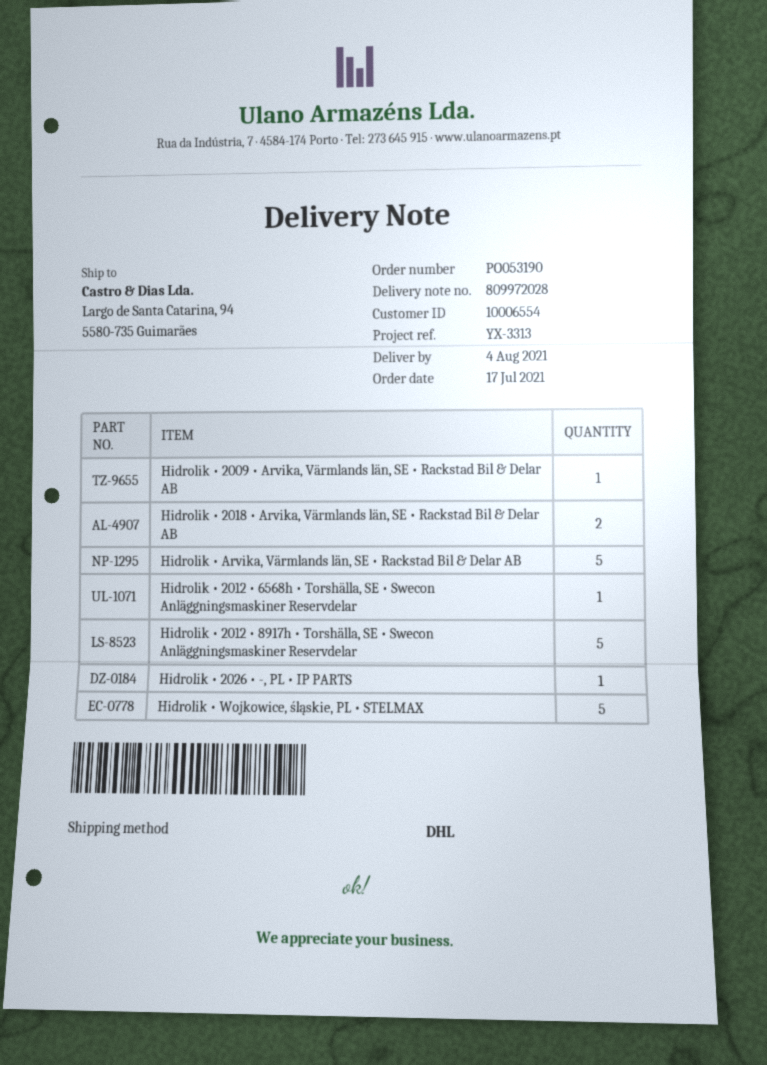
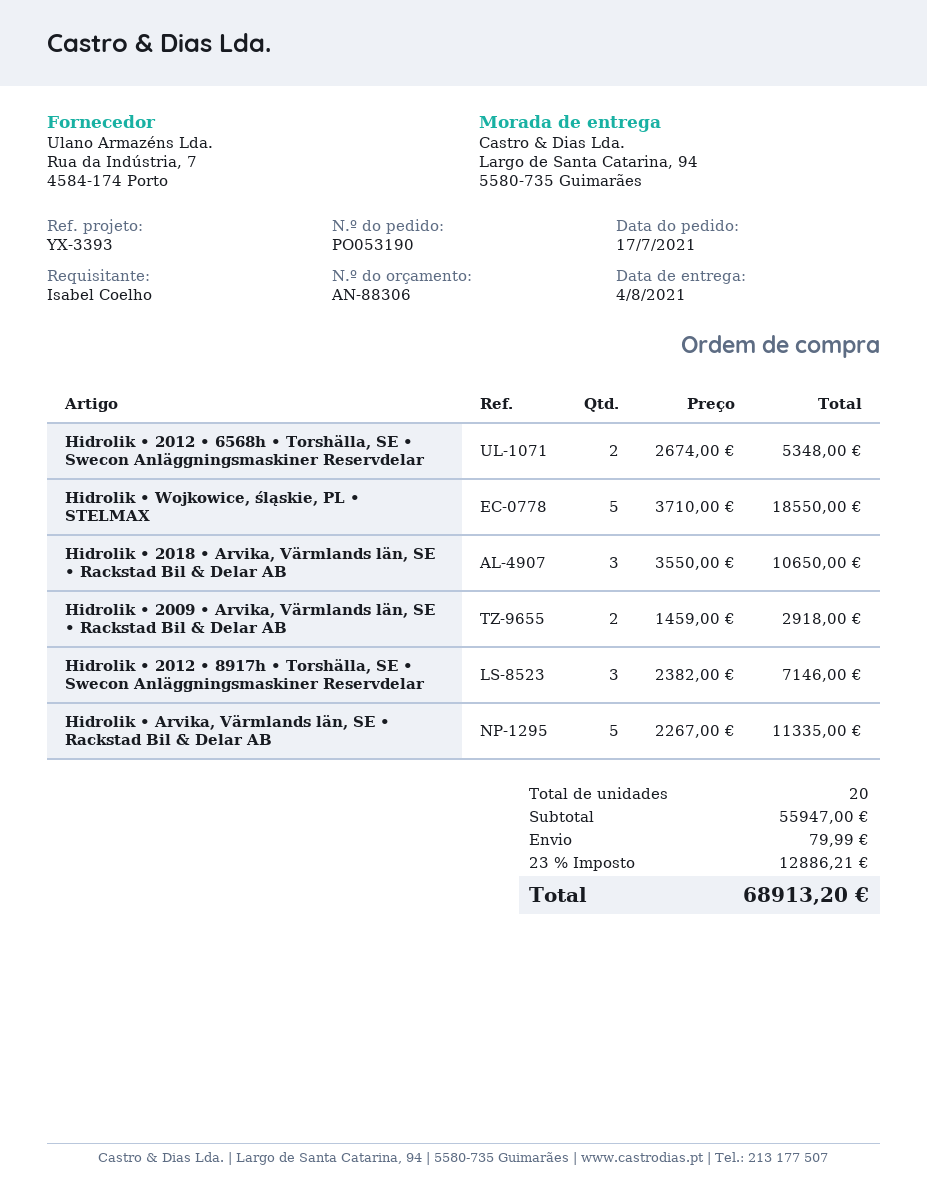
reference: YX-3313 -> YX-3393
Hidrolik • 2009 • Arvika, Värmlands län, SE • Rackstad Bil & Delar AB: 1 -> 2
Hidrolik • 2018 • Arvika, Värmlands län, SE • Rackstad Bil & Delar AB: 2 -> 3
Hidrolik • 2012 • 6568h • Torshälla, SE • Swecon Anläggningsmaskiner Reservdelar: 1 -> 2
Hidrolik • 2012 • 8917h • Torshälla, SE • Swecon Anläggningsmaskiner Reservdelar: 5 -> 3
Hidrolik • 2026 • -, PL • IP PARTS: 1 -> none

